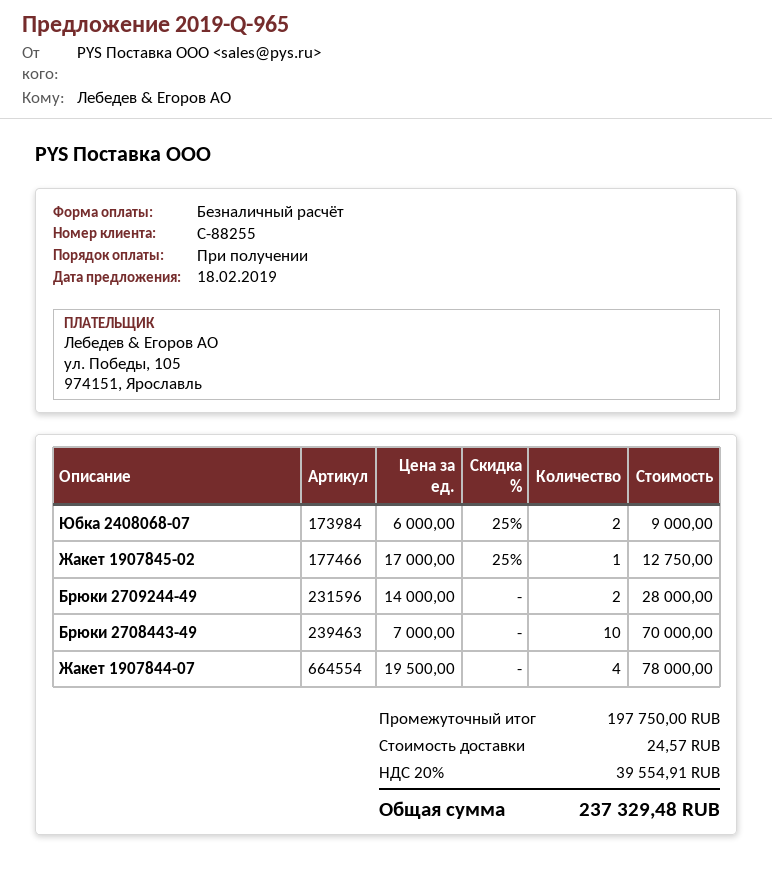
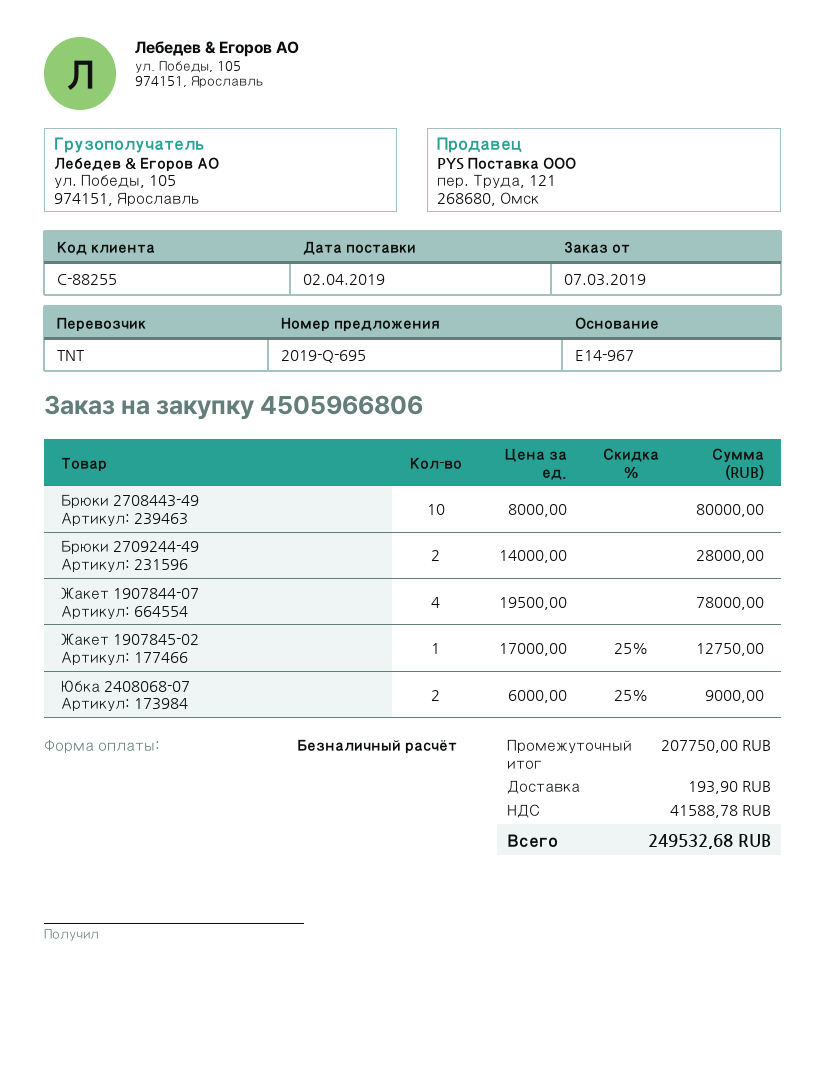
quote number: 2019-Q-965 -> 2019-Q-695
Брюки 2708443-49: 10 x 7000.00 = 70000.00 -> 10 x 8000.00 = 80000.00
subtotal: 197750.00 -> 207750.00
shipping: 24.57 -> 193.90
tax: 39554.91 -> 41588.78
total: 237329.48 -> 249532.68

